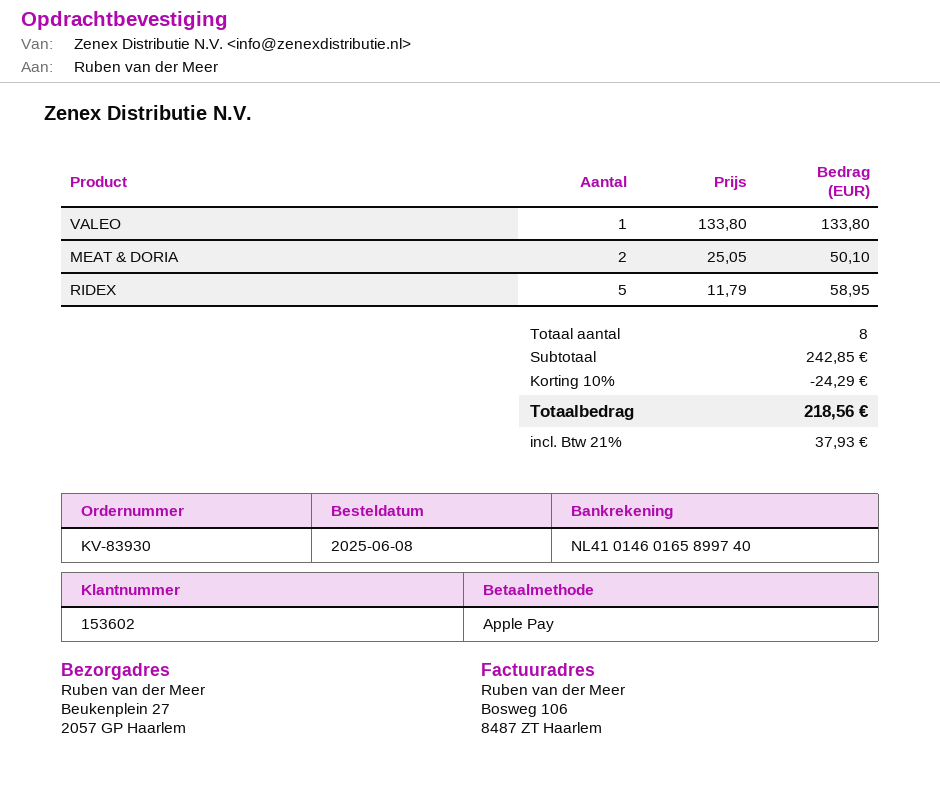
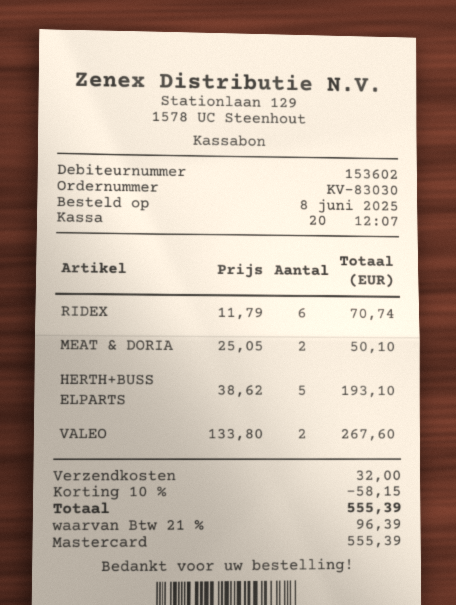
order number: KV-83930 -> KV-83030
payment method: Apple Pay -> Mastercard
VALEO: 1 x 133.80 = 133.80 -> 2 x 133.80 = 267.60
RIDEX: 5 x 11.79 = 58.95 -> 6 x 11.79 = 70.74
HERTH+BUSS ELPARTS: none -> 5 x 38.62 = 193.10
discount: 10% = 24.29 -> 10% = 58.15
shipping: none -> 32.00
tax: 21% = 37.93 -> 21% = 96.39
total: 218.56 -> 555.39

